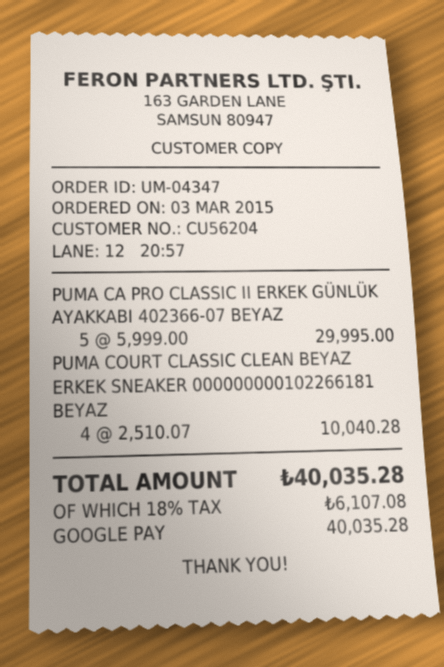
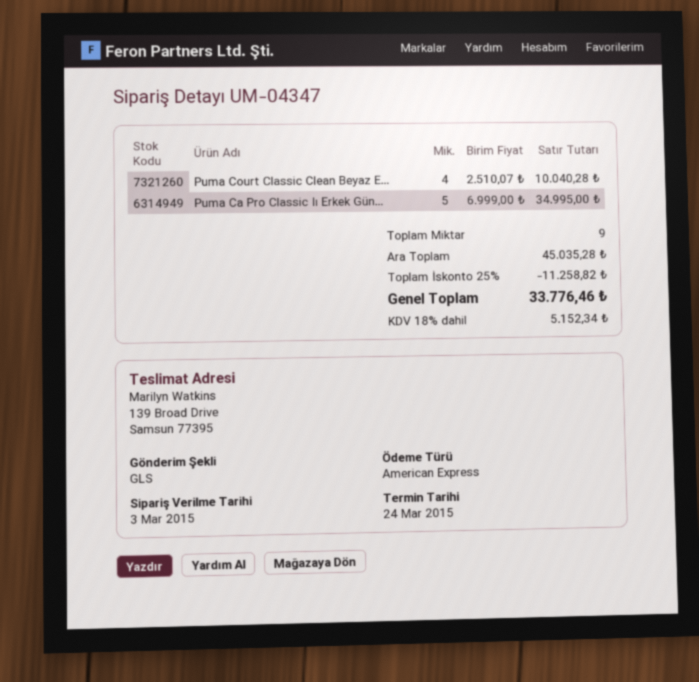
payment method: Google Pay -> American Express
PUMA CA PRO CLASSIC II ERKEK GÜNLÜK AYAKKABI 402366-07 BEYAZ: 5 x 5999.00 = 29995.00 -> 5 x 6999.00 = 34995.00
discount: none -> 25% = 11258.82
tax: 18% = 6107.08 -> 18% = 5152.34
total: 40035.28 -> 33776.46

